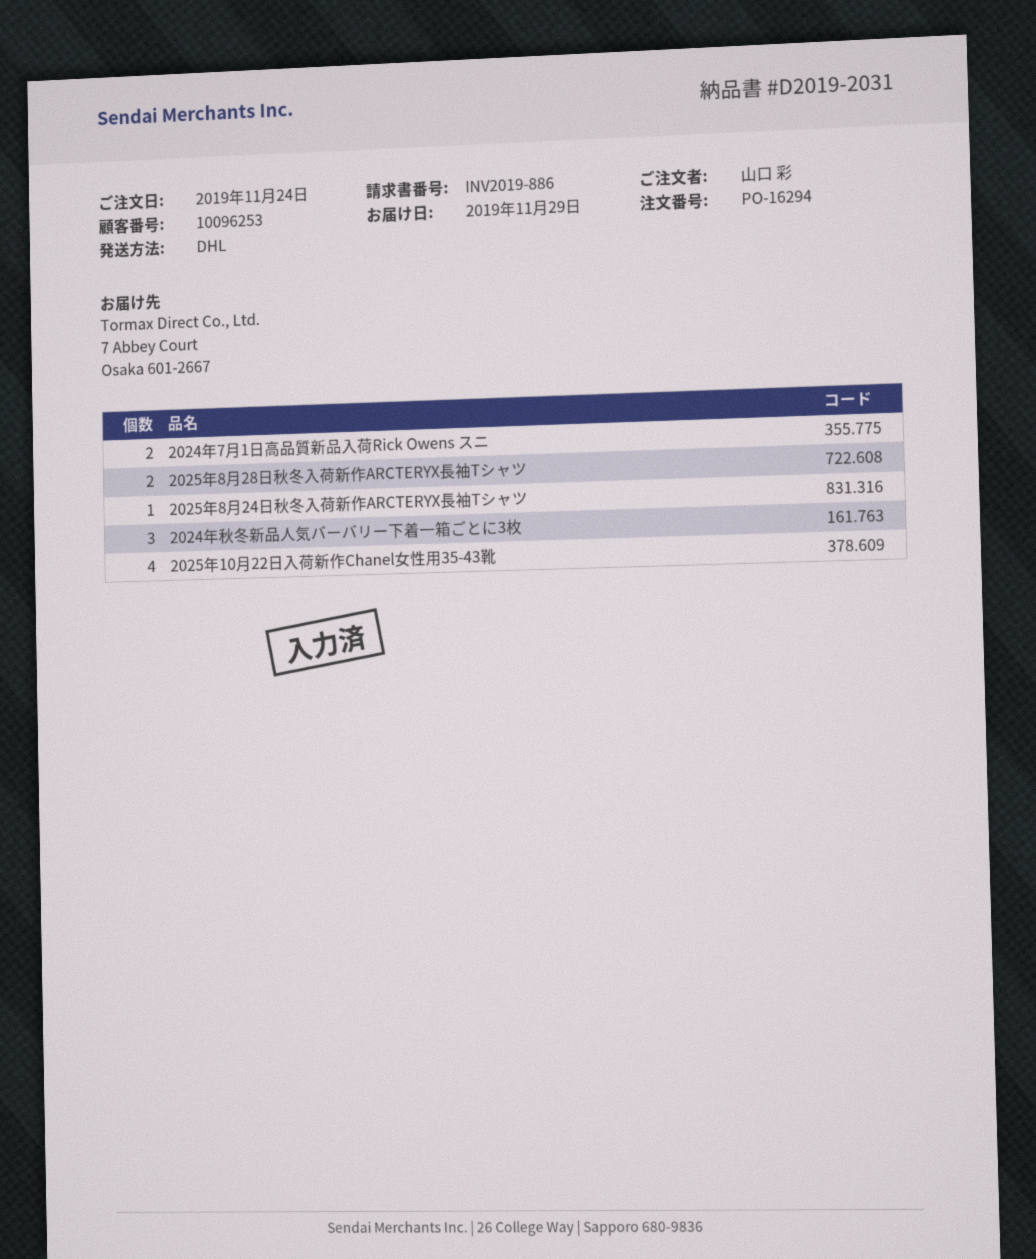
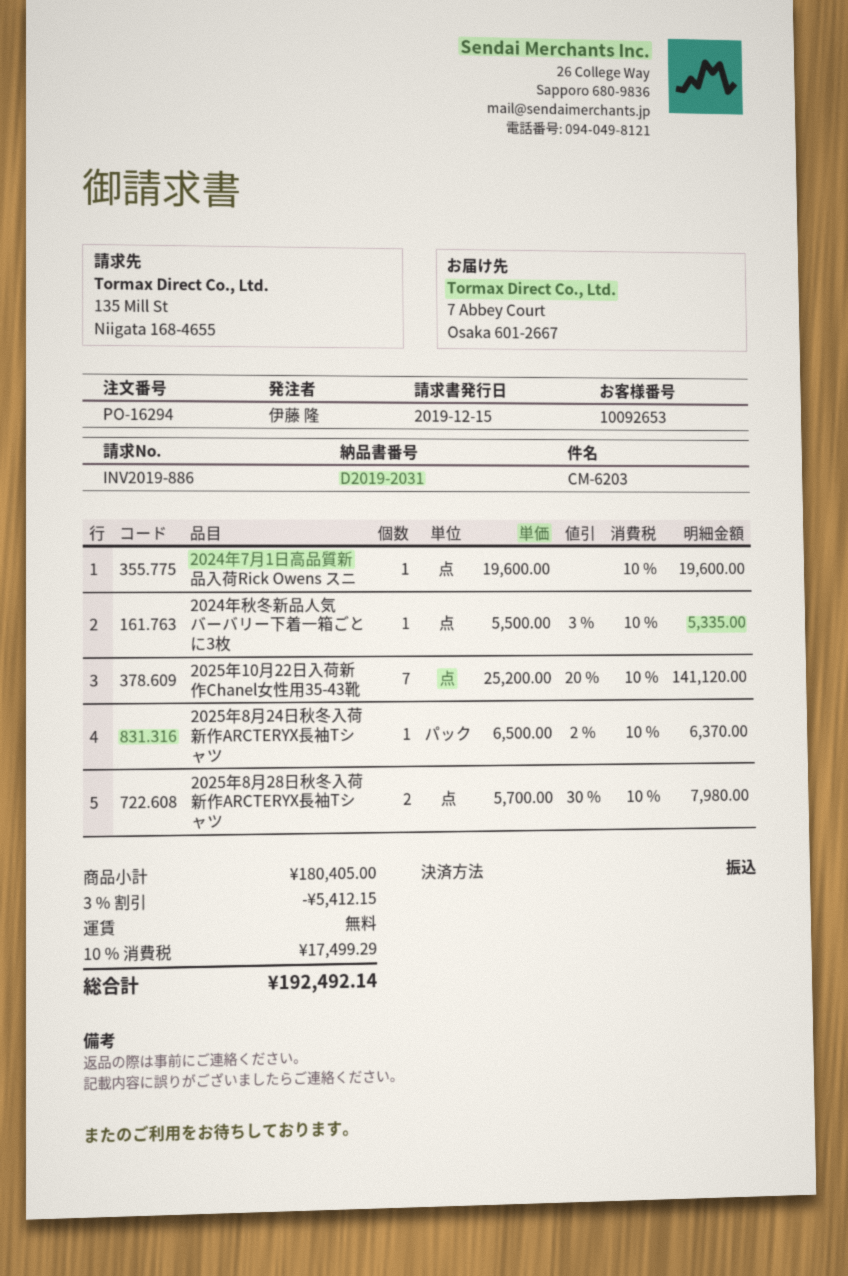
customer number: 10096253 -> 10092653
ordered by: 山口 彩 -> 伊藤 隆
2024年7月1日高品質新品入荷Rick Owens スニ: 2 -> 1
2024年秋冬新品人気バーバリー下着一箱ごとに3枚: 3 -> 1
2025年10月22日入荷新作Chanel女性用35-43靴: 4 -> 7

